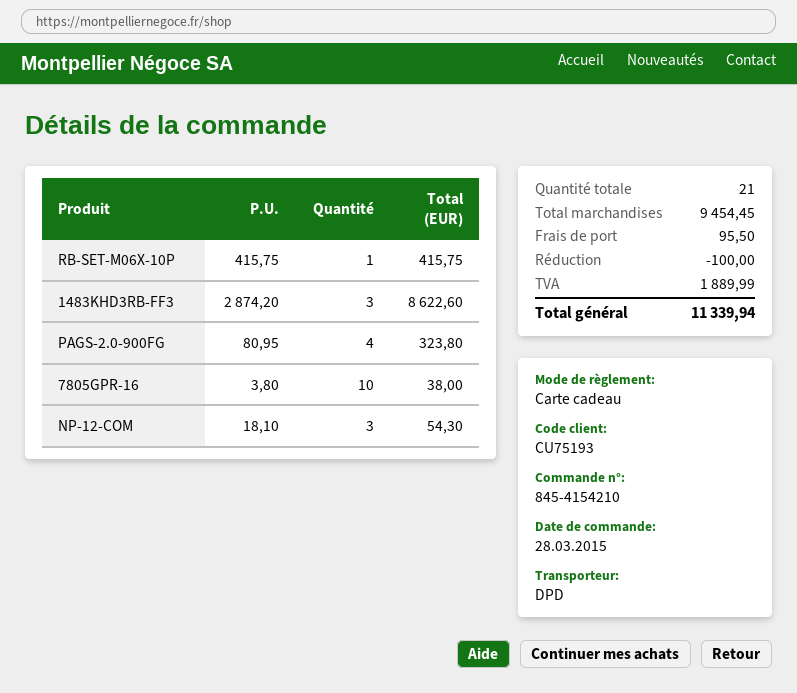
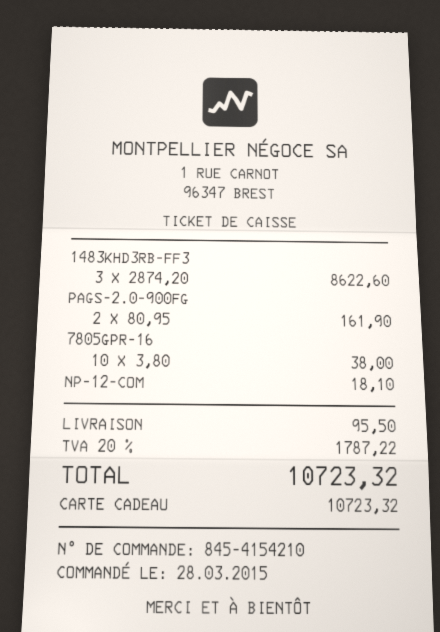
RB-SET-M06X-10P: 1 x 415.75 = 415.75 -> none
PAGS-2.0-900FG: 4 x 80.95 = 323.80 -> 2 x 80.95 = 161.90
NP-12-COM: 3 x 18.10 = 54.30 -> 1 x 18.10 = 18.10
discount: 100.00 -> none
tax: 1889.99 -> 1787.22
total: 11339.94 -> 10723.32

